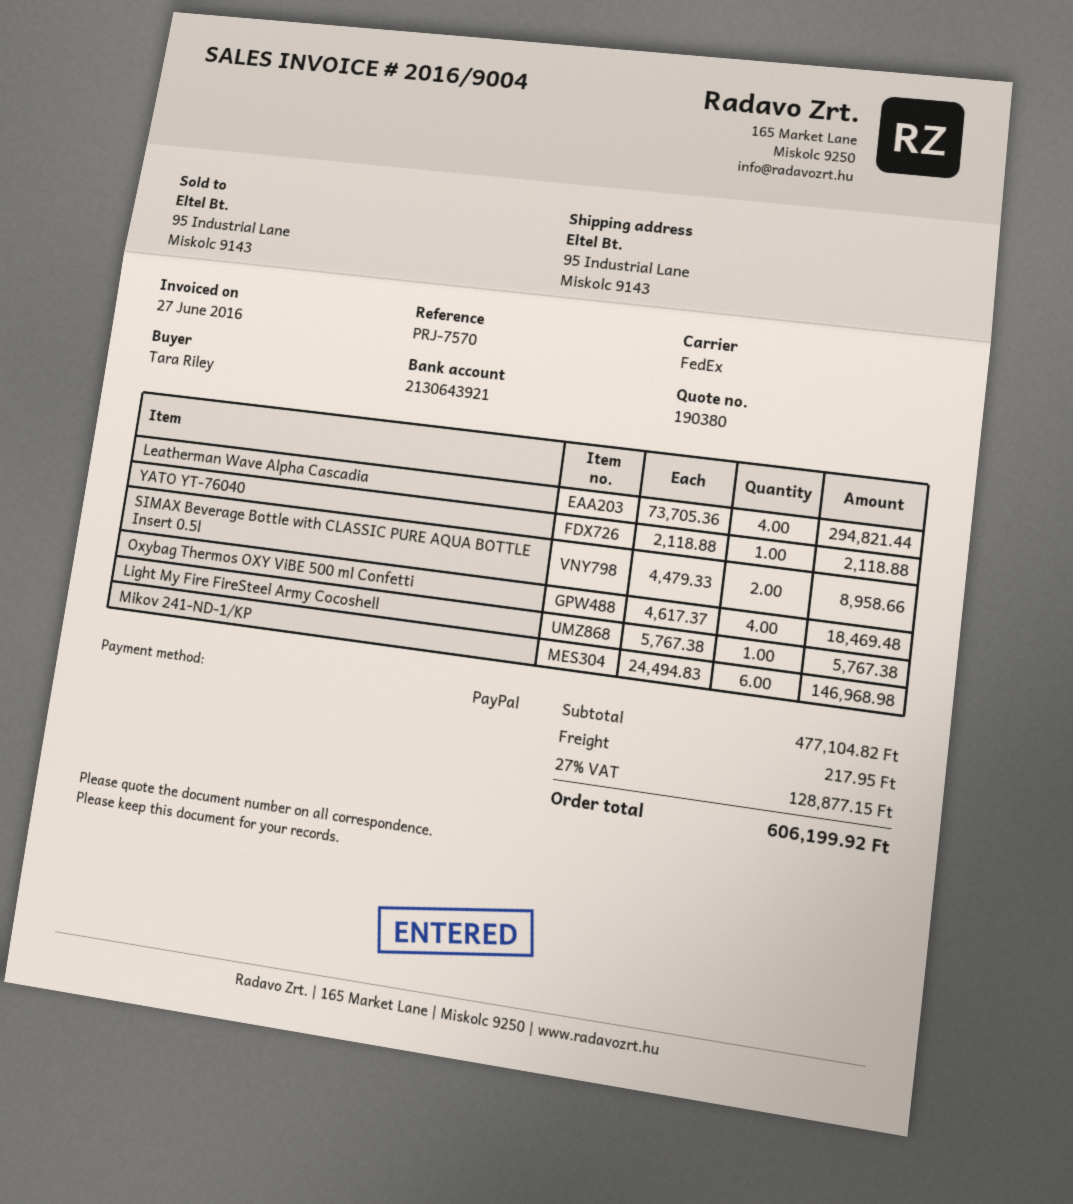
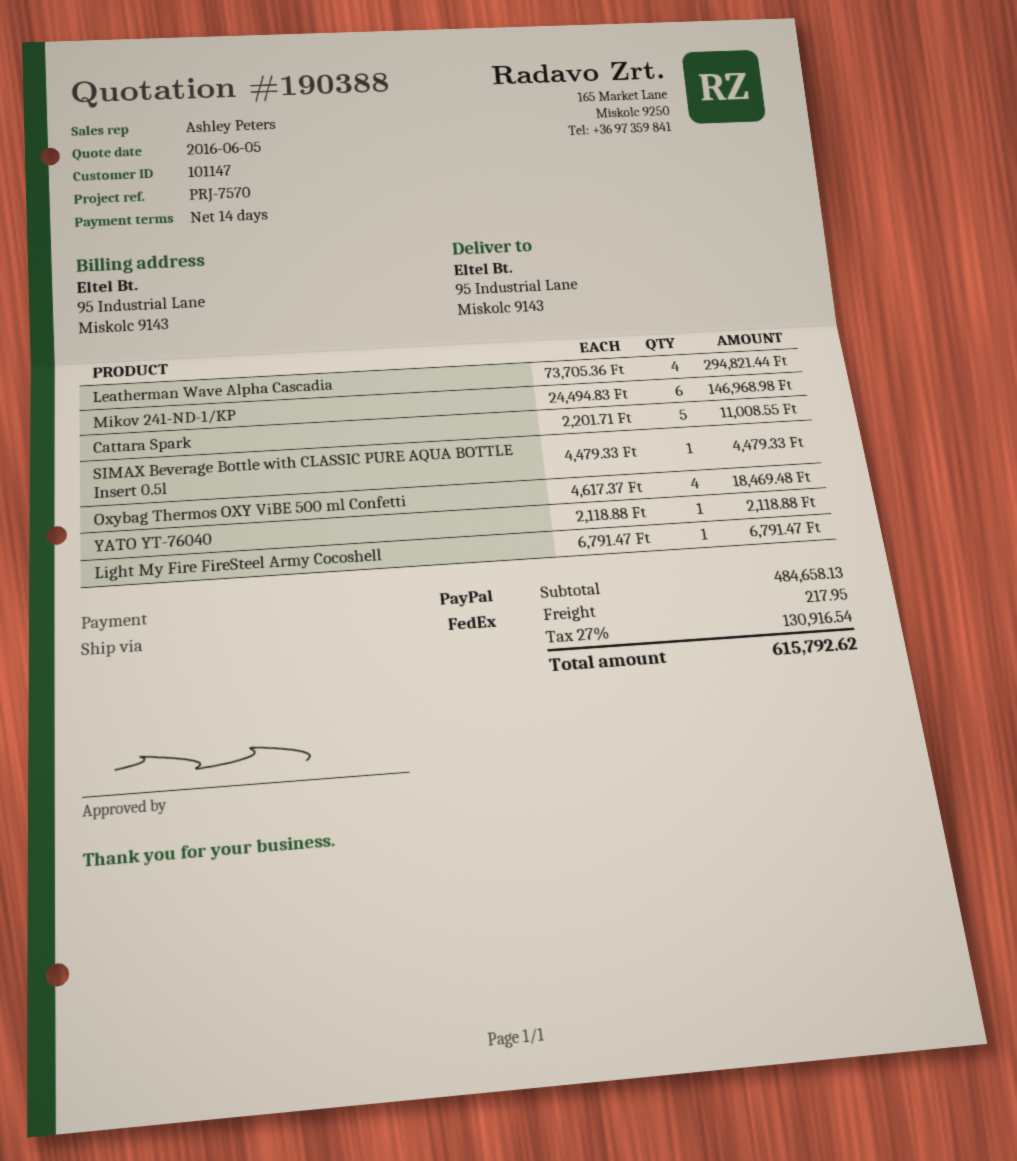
quote number: 190380 -> 190388
SIMAX Beverage Bottle with CLASSIC PURE AQUA BOTTLE Insert 0.5l: 2 x 4479.33 = 8958.66 -> 1 x 4479.33 = 4479.33
Light My Fire FireSteel Army Cocoshell: 1 x 5767.38 = 5767.38 -> 1 x 6791.47 = 6791.47
Cattara Spark: none -> 5 x 2201.71 = 11008.55
subtotal: 477104.82 -> 484658.13
tax: 27% = 128877.15 -> 27% = 130916.54
total: 606199.92 -> 615792.62

